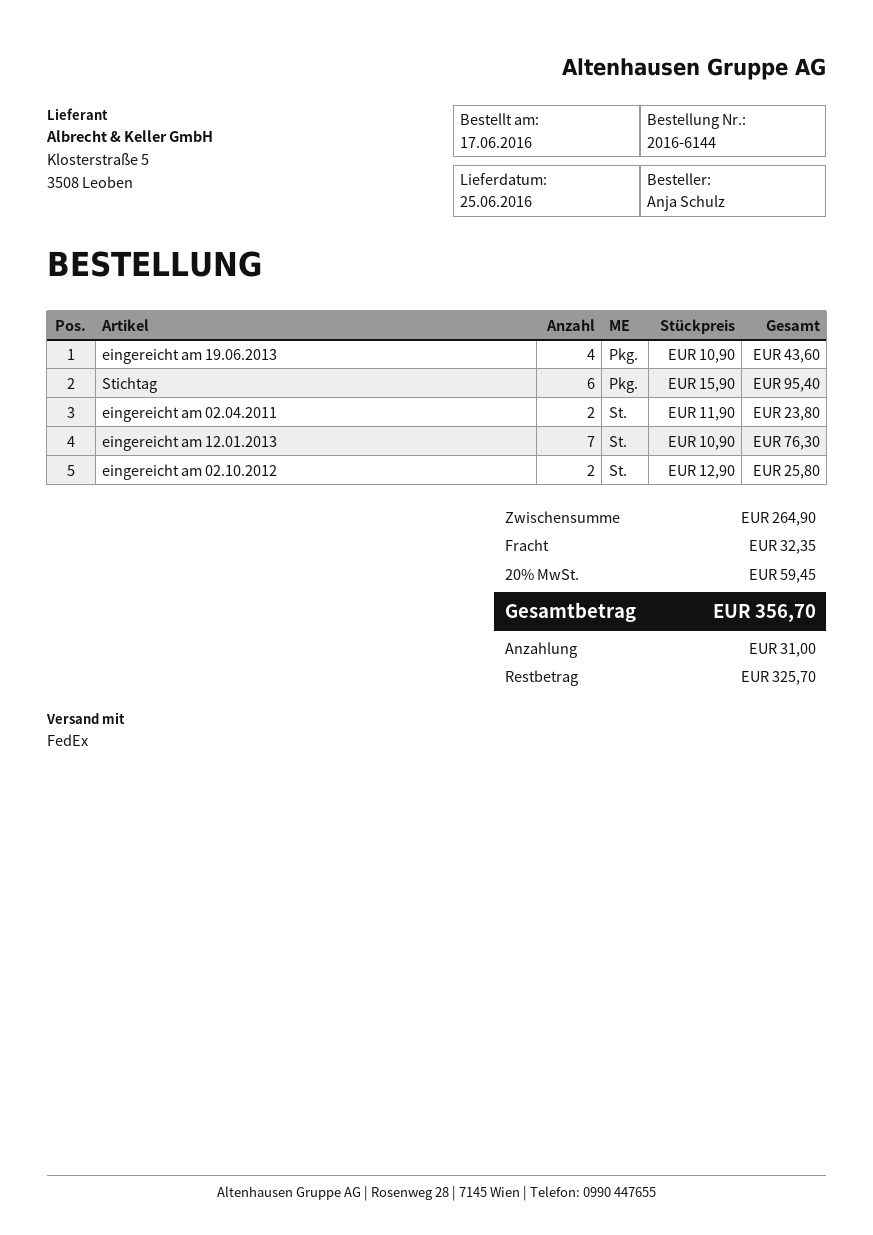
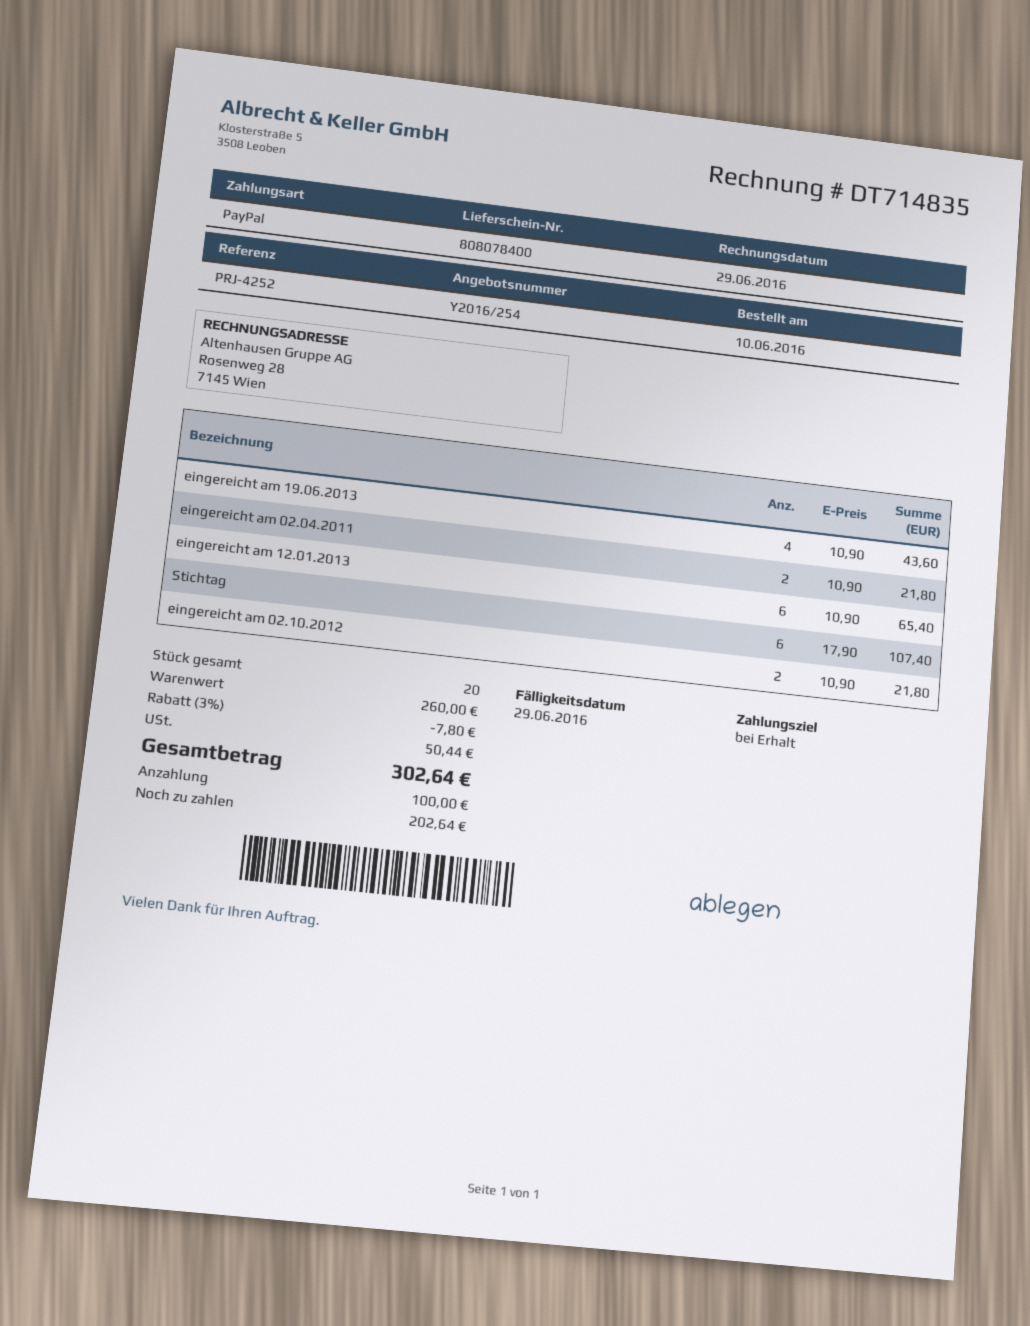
order date: 2016-06-17 -> 2016-06-10
Stichtag: 6 x 15.90 = 95.40 -> 6 x 17.90 = 107.40
eingereicht am 02.04.2011: 2 x 11.90 = 23.80 -> 2 x 10.90 = 21.80
eingereicht am 12.01.2013: 7 x 10.90 = 76.30 -> 6 x 10.90 = 65.40
eingereicht am 02.10.2012: 2 x 12.90 = 25.80 -> 2 x 10.90 = 21.80
subtotal: 264.90 -> 260.00
discount: none -> 3% = 7.80
shipping: 32.35 -> none
tax: 59.45 -> 50.44
total: 356.70 -> 302.64
deposit: 31.00 -> 100.00
balance: 325.70 -> 202.64

